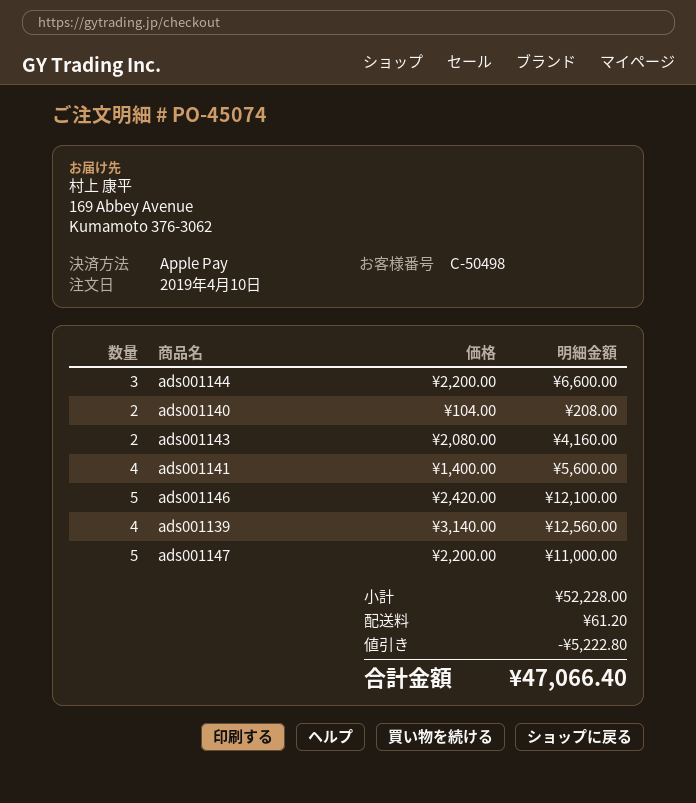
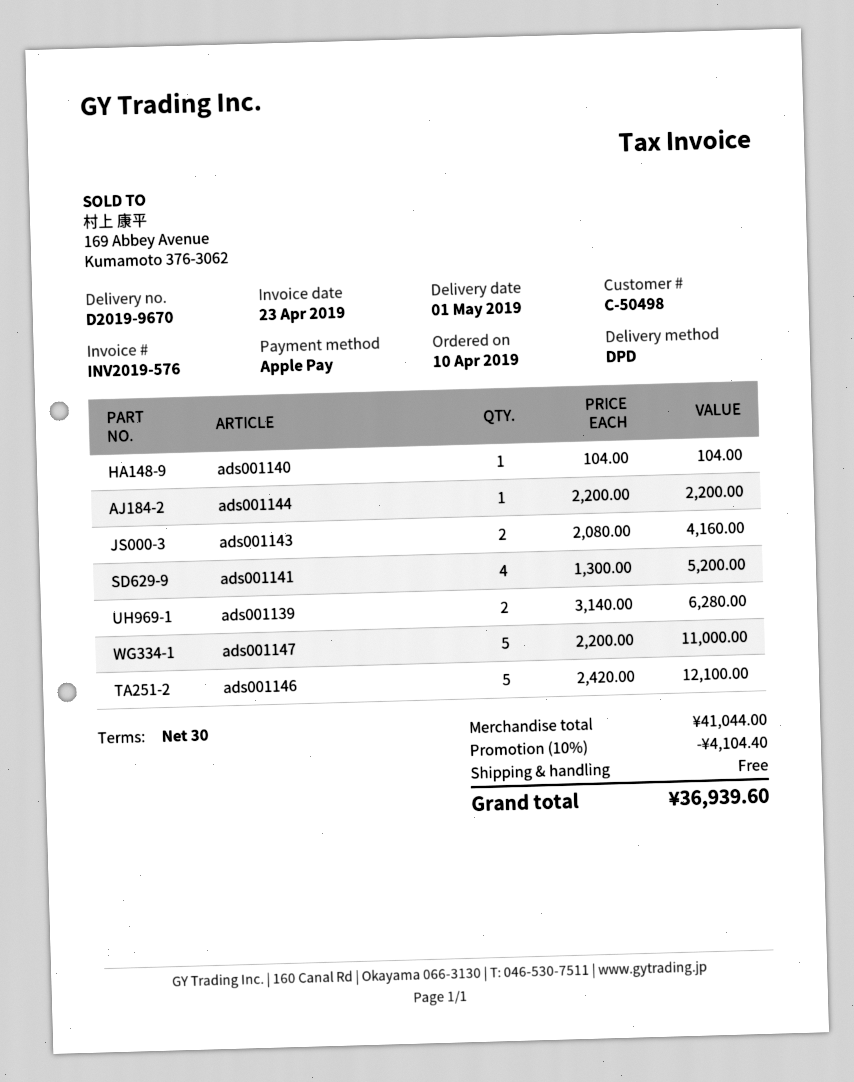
ads001144: 3 x 2200.00 = 6600.00 -> 1 x 2200.00 = 2200.00
ads001140: 2 x 104.00 = 208.00 -> 1 x 104.00 = 104.00
ads001141: 4 x 1400.00 = 5600.00 -> 4 x 1300.00 = 5200.00
ads001139: 4 x 3140.00 = 12560.00 -> 2 x 3140.00 = 6280.00
subtotal: 52228.00 -> 41044.00
discount: 5222.80 -> 4104.40
shipping: 61.20 -> 0.00
total: 47066.40 -> 36939.60

